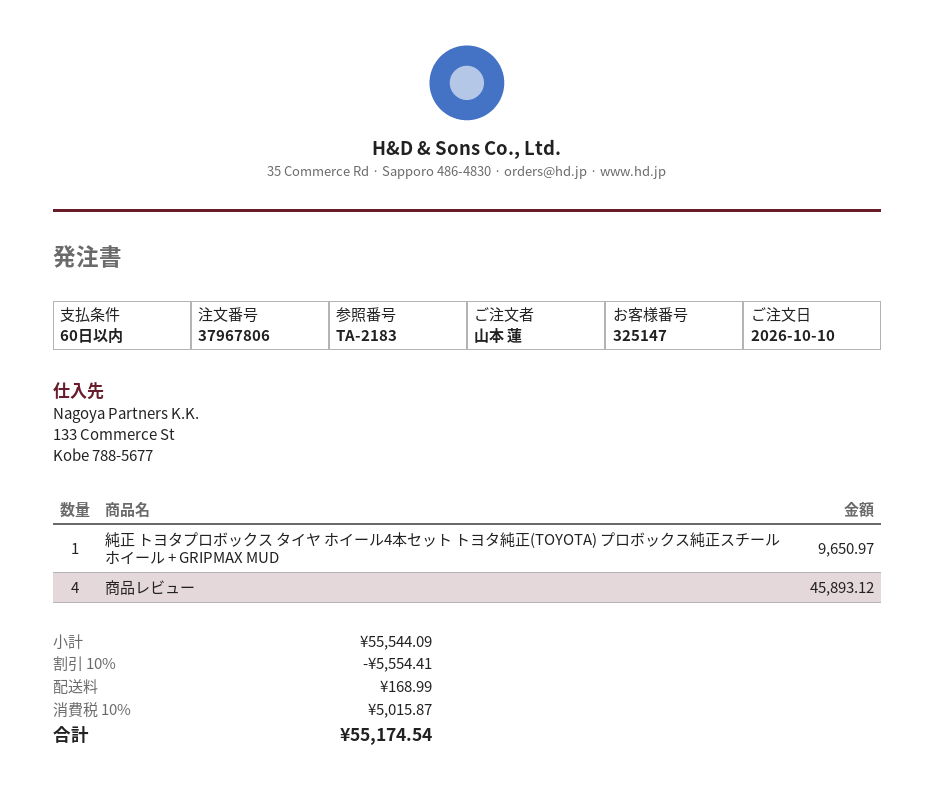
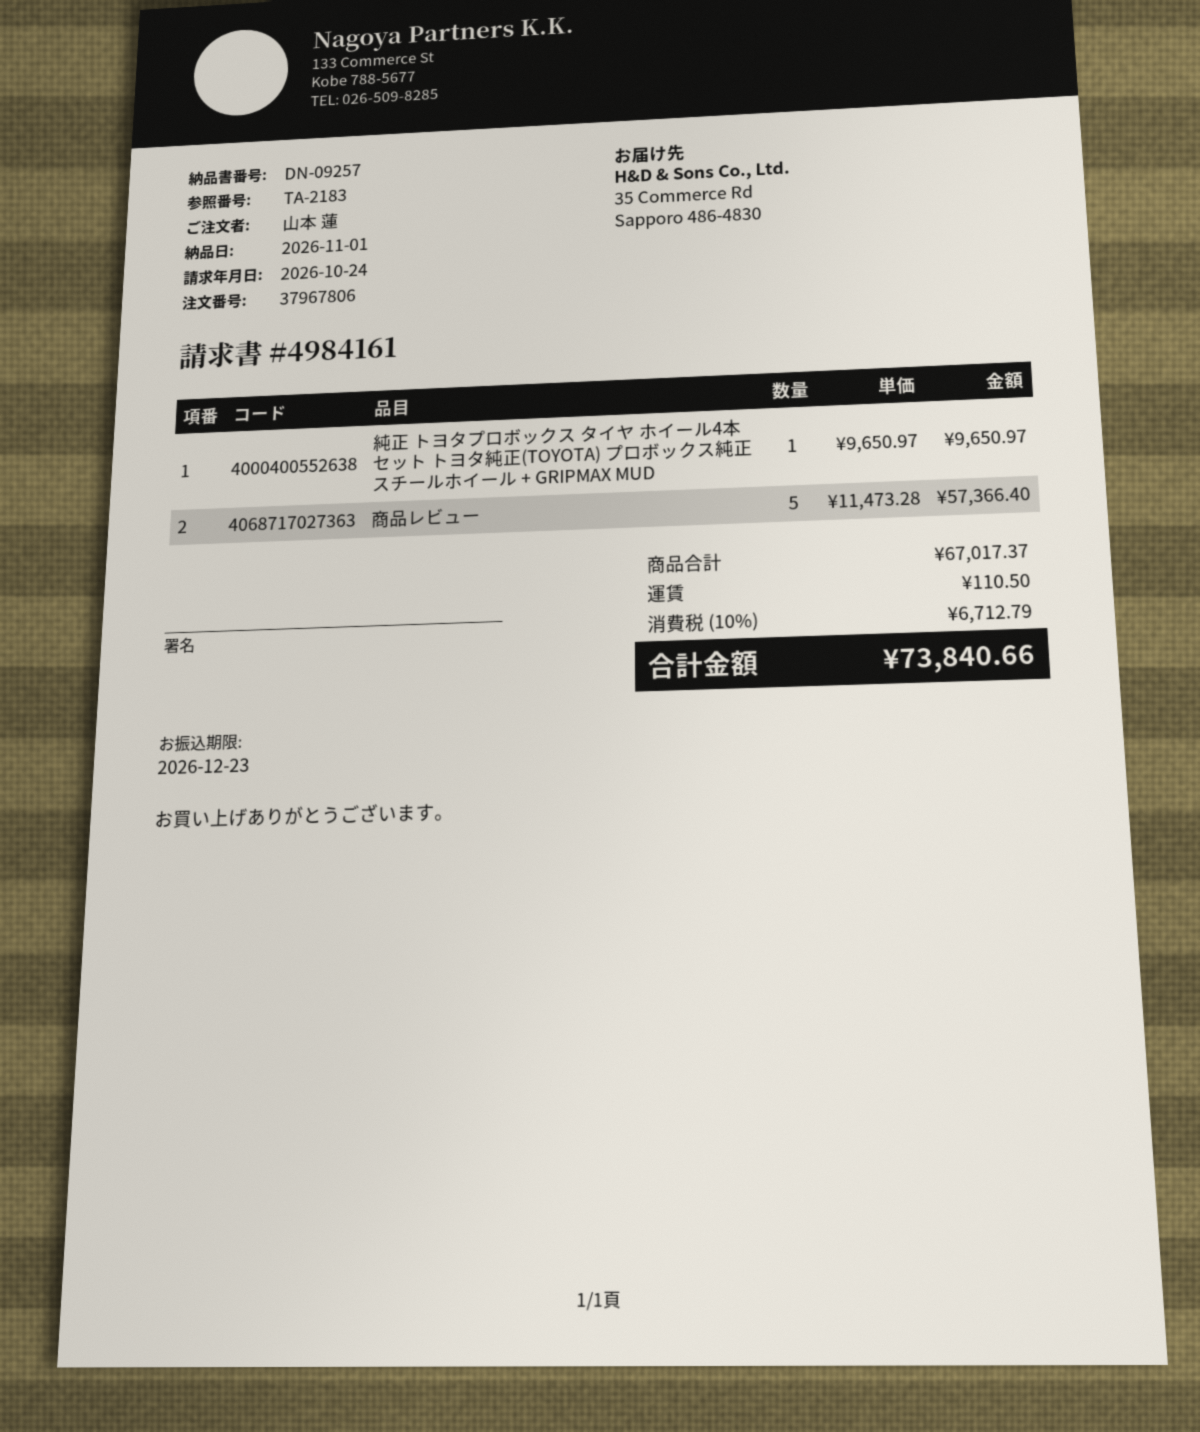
商品レビュー: 4 for 45893.12 -> 5 for 57366.40
subtotal: 55544.09 -> 67017.37
discount: 10% = 5554.41 -> none
shipping: 168.99 -> 110.50
tax: 10% = 5015.87 -> 10% = 6712.79
total: 55174.54 -> 73840.66

